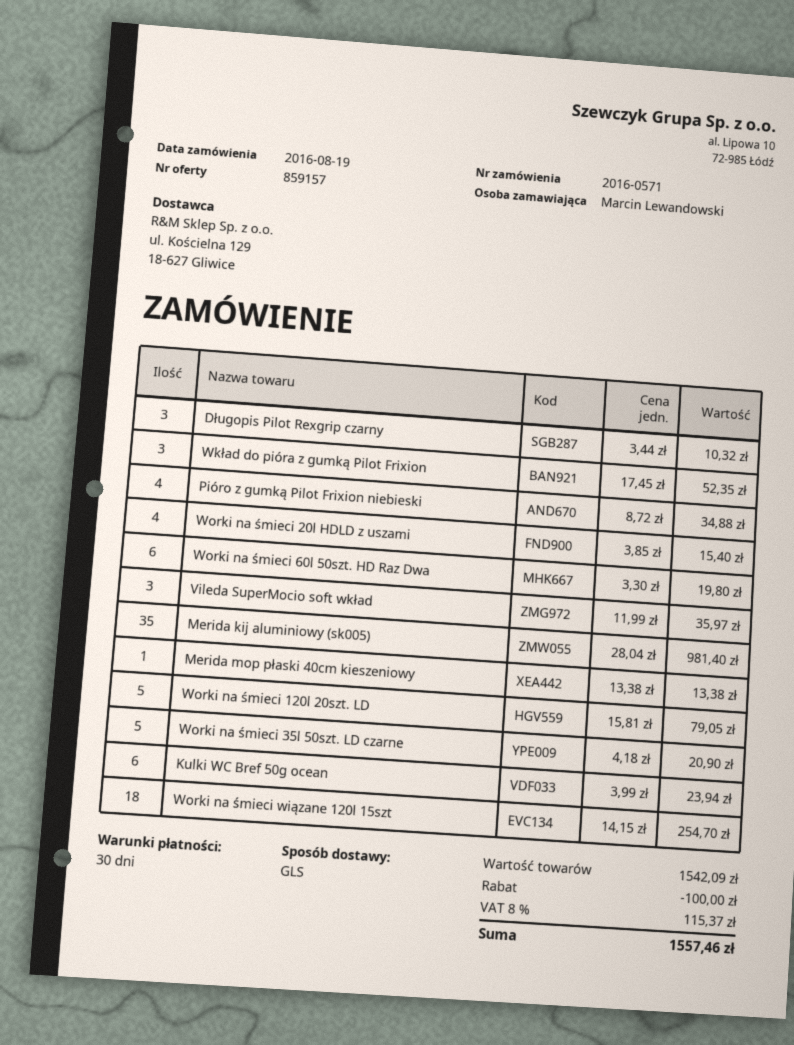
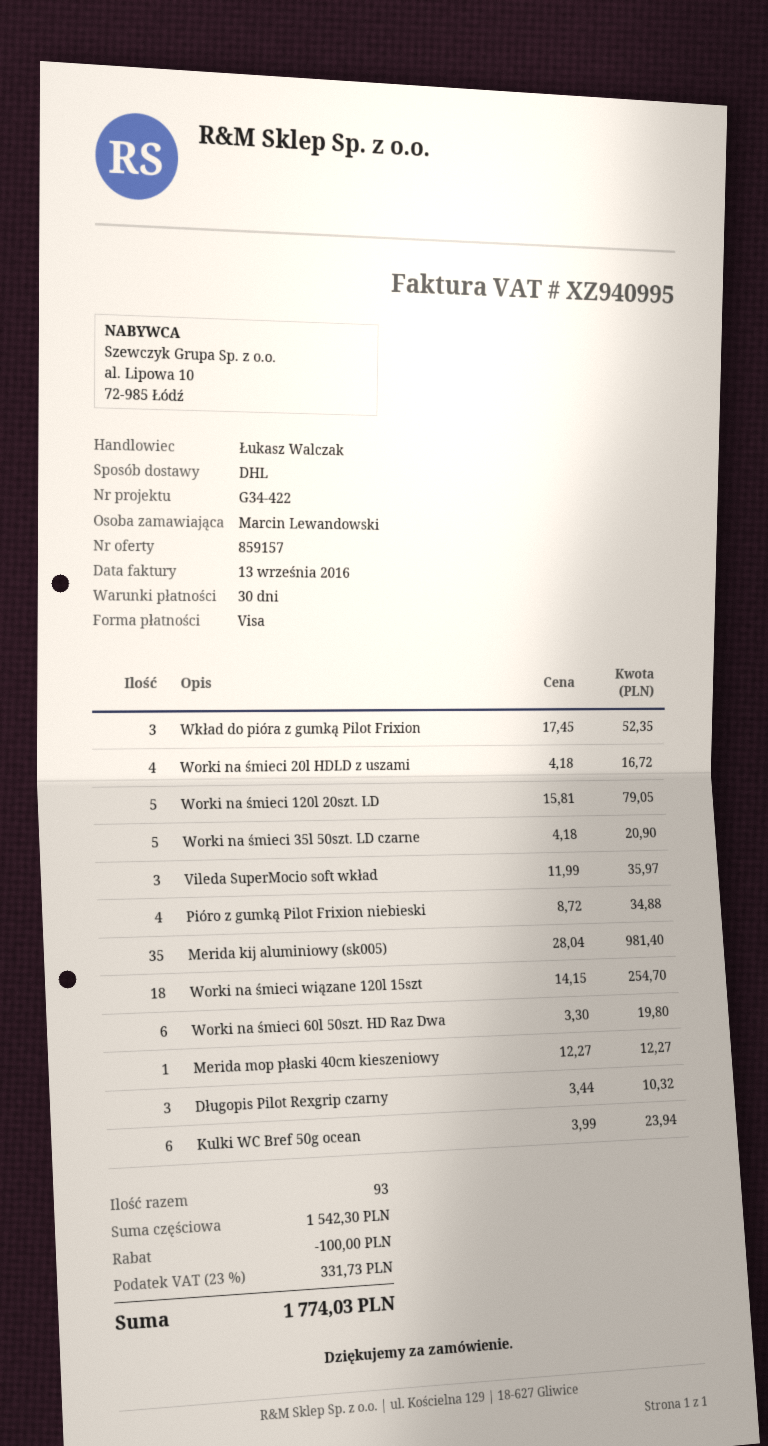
shipping method: GLS -> DHL
Worki na śmieci 20l HDLD z uszami: 4 x 3.85 = 15.40 -> 4 x 4.18 = 16.72
Merida mop płaski 40cm kieszeniowy: 1 x 13.38 = 13.38 -> 1 x 12.27 = 12.27
subtotal: 1542.09 -> 1542.30
tax: 8% = 115.37 -> 23% = 331.73
total: 1557.46 -> 1774.03

